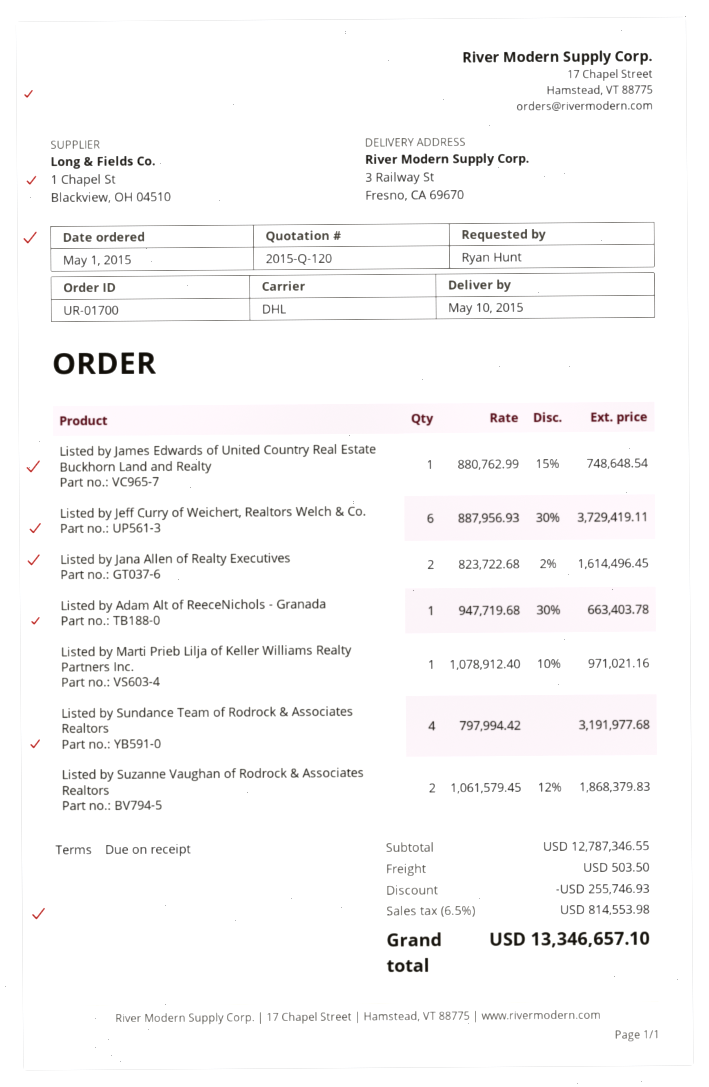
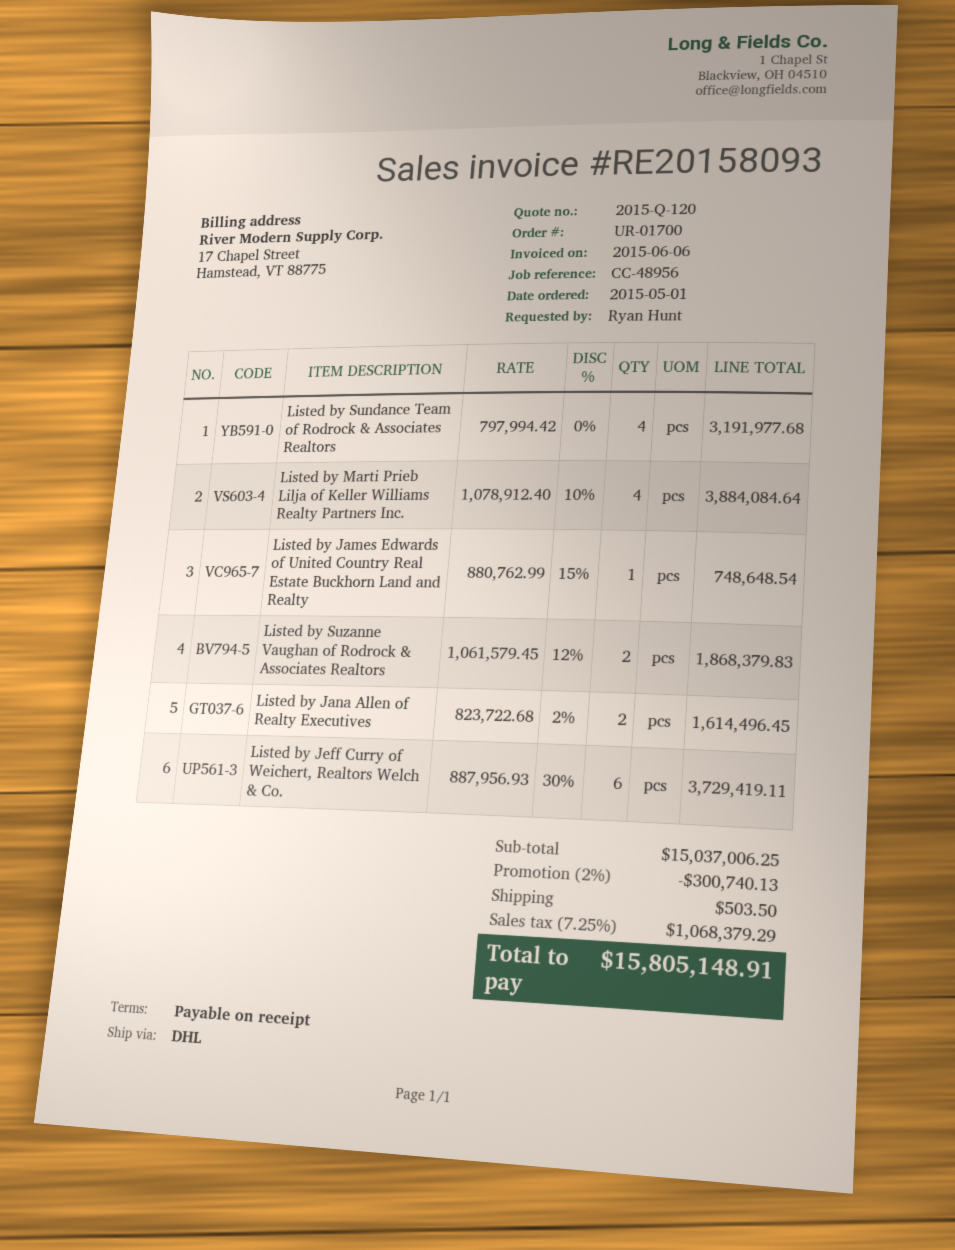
Listed by Adam Alt of ReeceNichols - Granada: 1 x 947719.68 - 30% = 663403.78 -> none
Listed by Marti Prieb Lilja of Keller Williams Realty Partners Inc.: 1 x 1078912.40 - 10% = 971021.16 -> 4 x 1078912.40 - 10% = 3884084.64
subtotal: 12787346.55 -> 15037006.25
discount: 255746.93 -> 300740.13
tax: 6.5% = 814553.98 -> 7.25% = 1068379.29
total: 13346657.10 -> 15805148.91

